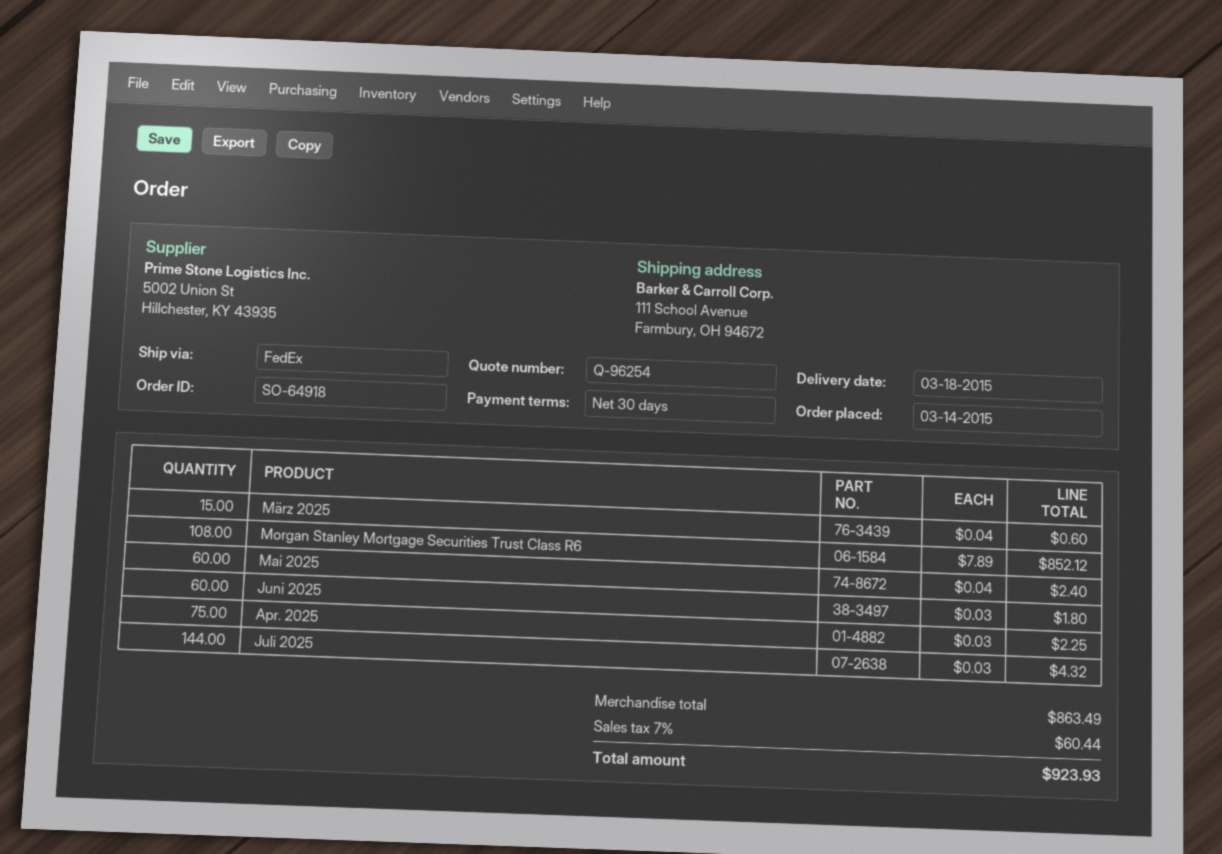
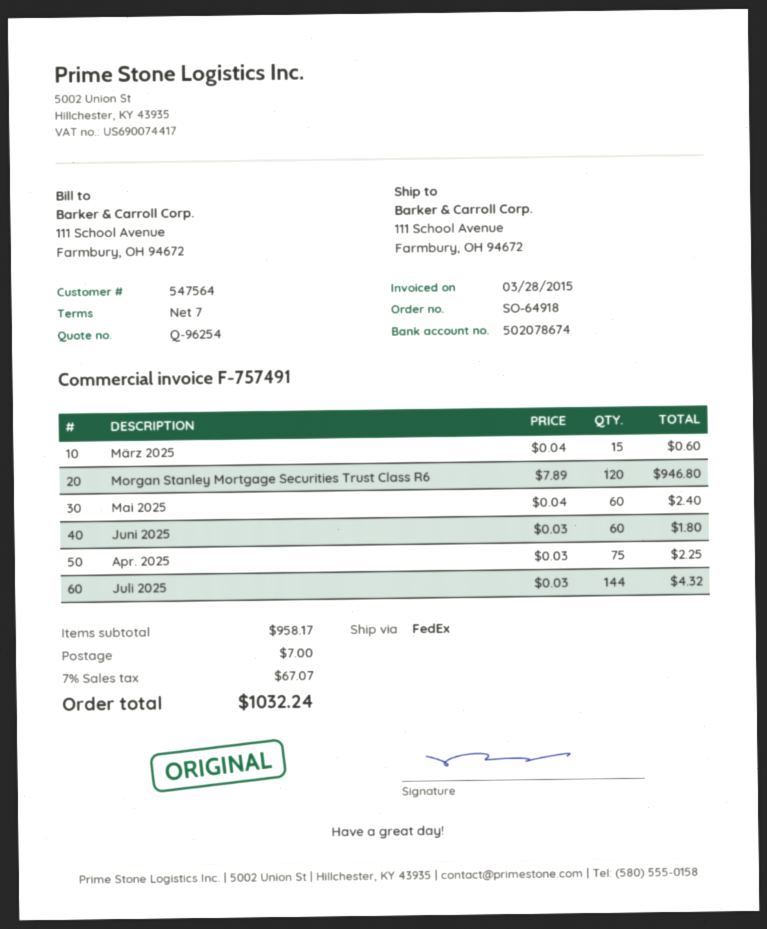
payment terms: 30 days -> 7 days
Morgan Stanley Mortgage Securities Trust Class R6: 108 x 7.89 = 852.12 -> 120 x 7.89 = 946.80
subtotal: 863.49 -> 958.17
shipping: none -> 7.00
tax: 7% = 60.44 -> 7% = 67.07
total: 923.93 -> 1032.24

